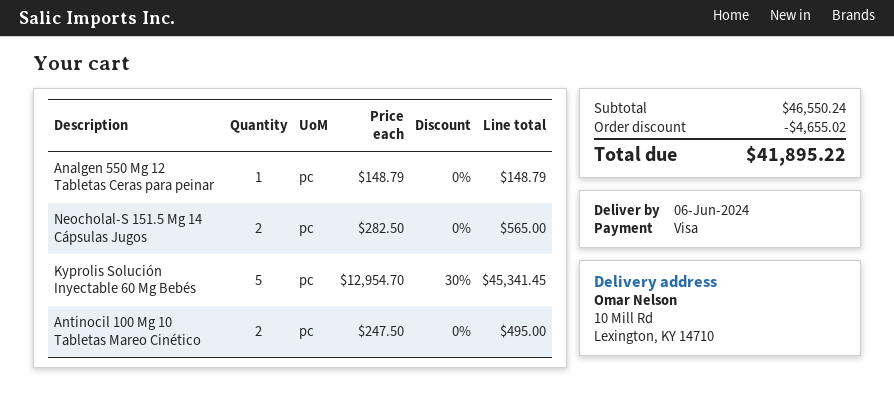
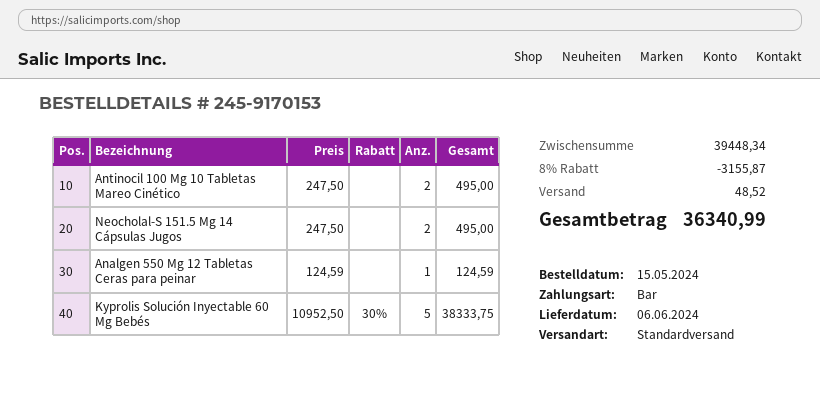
payment method: Visa -> cash
Analgen 550 Mg 12 Tabletas Ceras para peinar: 1 x 148.79 = 148.79 -> 1 x 124.59 = 124.59
Neocholal-S 151.5 Mg 14 Cápsulas Jugos: 2 x 282.50 = 565.00 -> 2 x 247.50 = 495.00
Kyprolis Solución Inyectable 60 Mg Bebés: 5 x 12954.70 - 30% = 45341.45 -> 5 x 10952.50 - 30% = 38333.75
subtotal: 46550.24 -> 39448.34
discount: 4655.02 -> 3155.87
shipping: none -> 48.52
total: 41895.22 -> 36340.99

